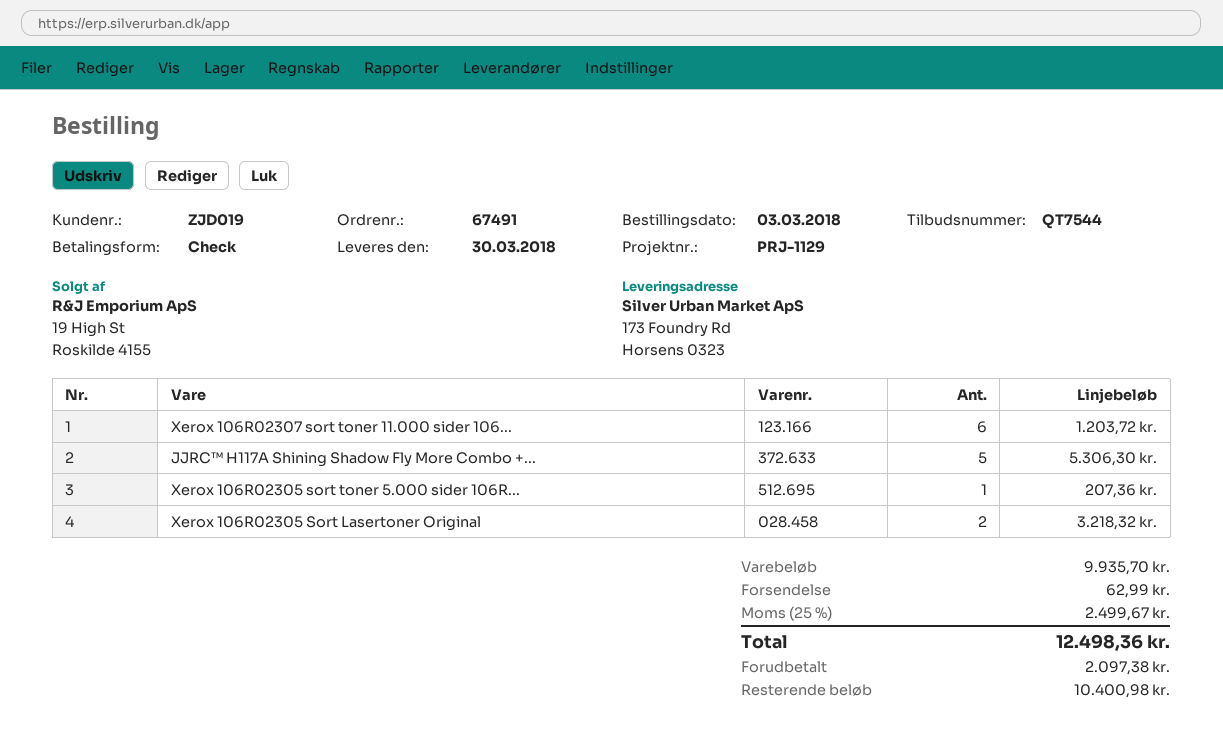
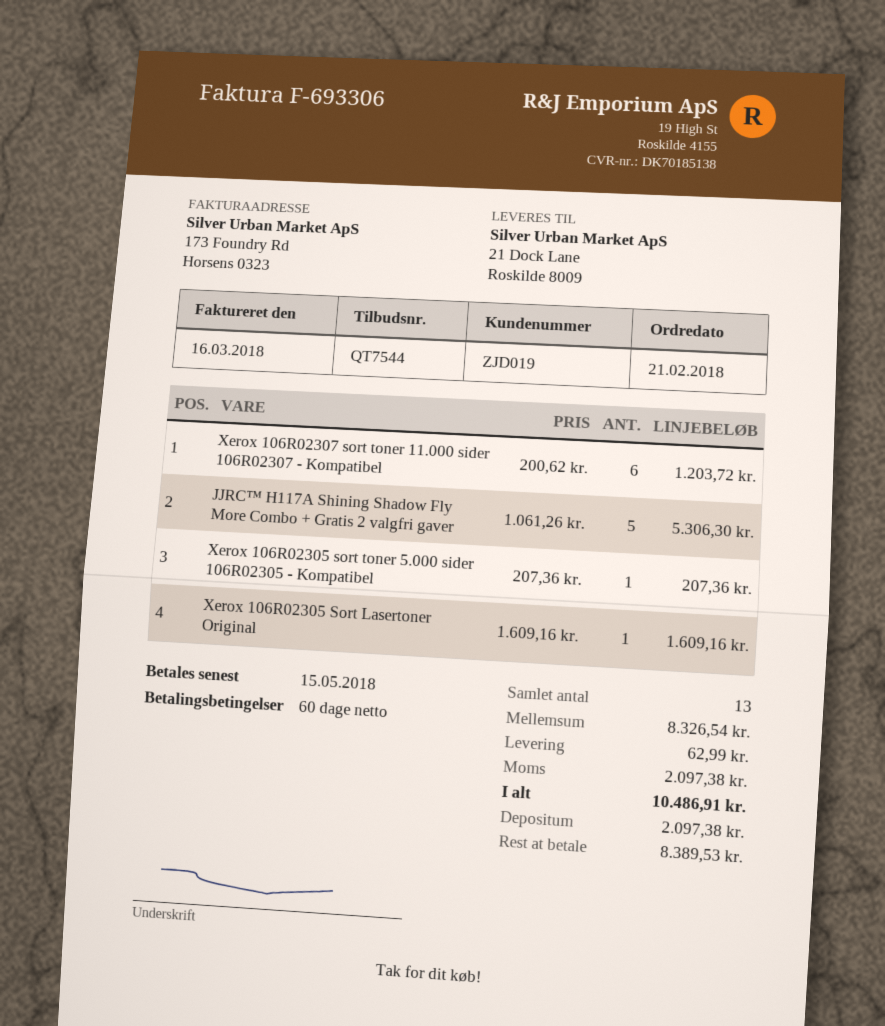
order date: 2018-03-03 -> 2018-02-21
ship to: 173 Foundry Rd, Horsens 0323 -> 21 Dock Lane, Roskilde 8009
Xerox 106R02305 Sort Lasertoner Original: 2 for 3218.32 -> 1 for 1609.16
subtotal: 9935.70 -> 8326.54
tax: 2499.67 -> 2097.38
total: 12498.36 -> 10486.91
balance: 10400.98 -> 8389.53

